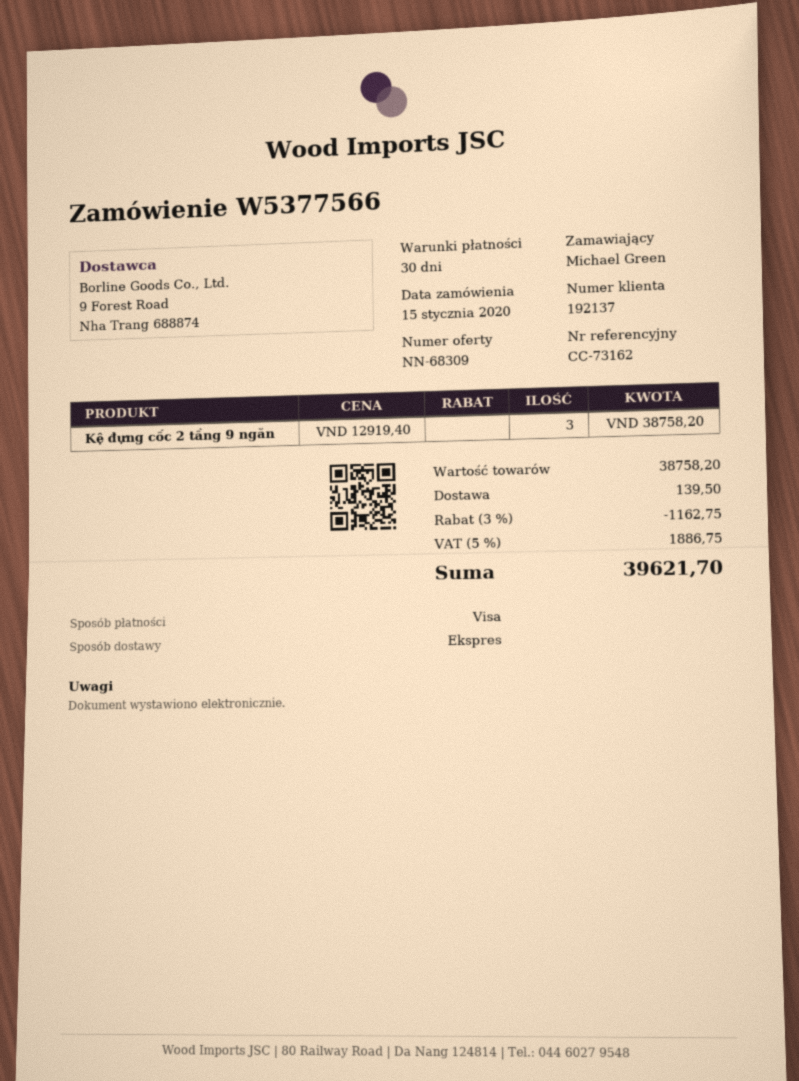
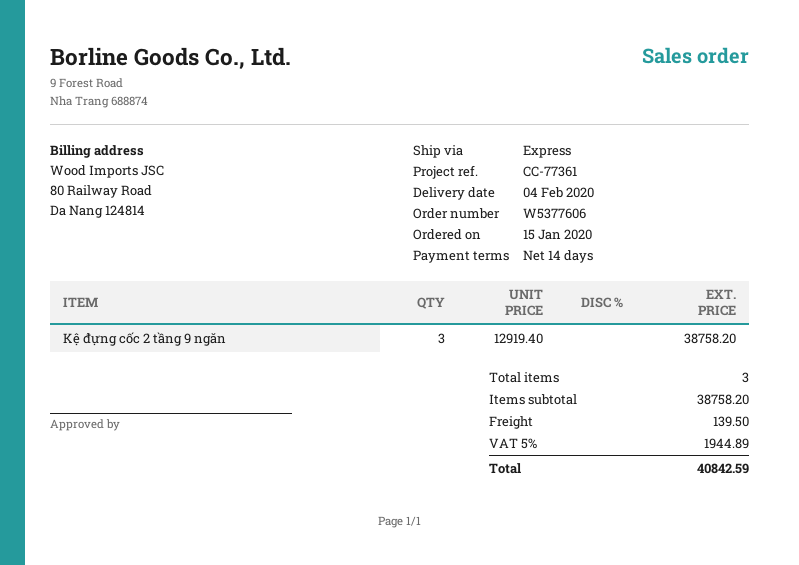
order number: W5377566 -> W5377606
payment terms: 30 days -> 14 days
reference: CC-73162 -> CC-77361
discount: 3% = 1162.75 -> none
tax: 5% = 1886.75 -> 5% = 1944.89
total: 39621.70 -> 40842.59

